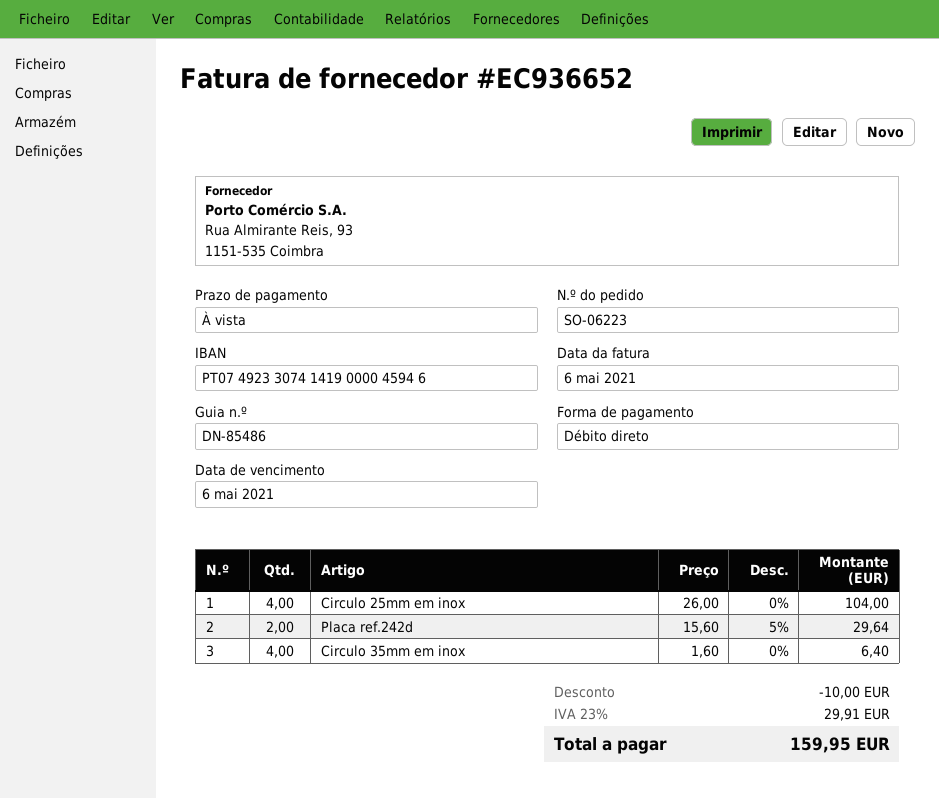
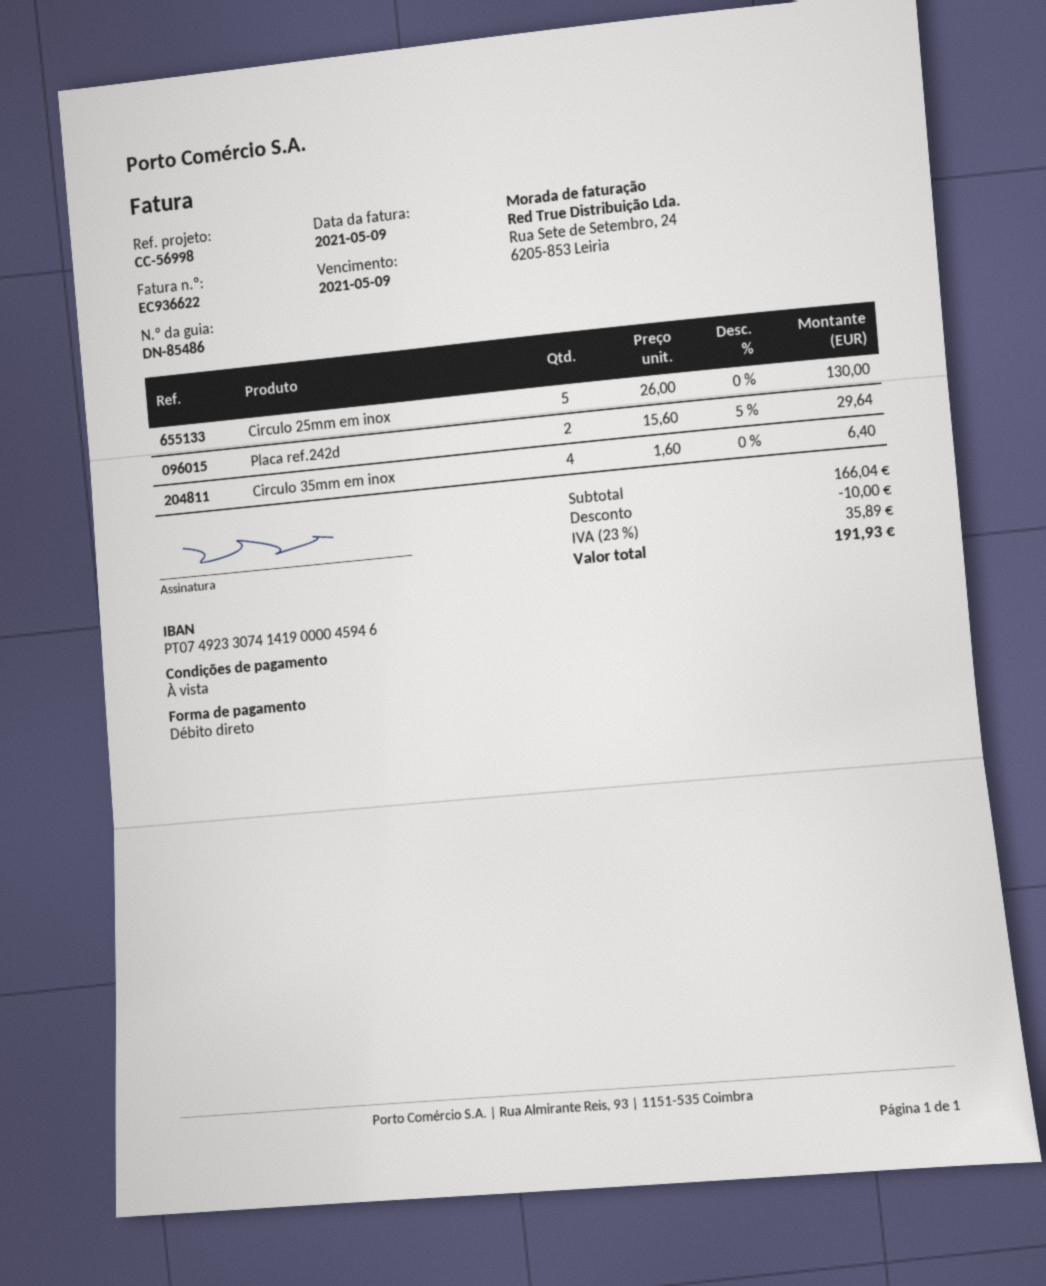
invoice number: EC936652 -> EC936622
invoice date: 2021-05-06 -> 2021-05-09
due date: 2021-05-06 -> 2021-05-09
Circulo 25mm em inox: 4 x 26.00 = 104.00 -> 5 x 26.00 = 130.00
tax: 23% = 29.91 -> 23% = 35.89
total: 159.95 -> 191.93

